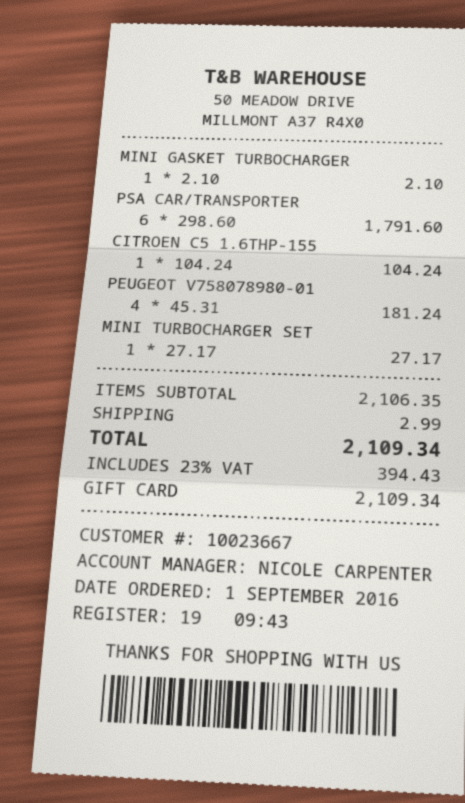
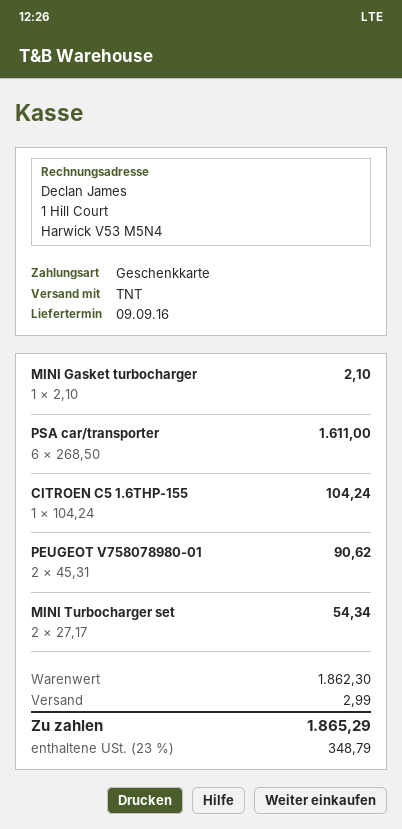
PSA CAR/TRANSPORTER: 6 x 298.60 = 1791.60 -> 6 x 268.50 = 1611.00
PEUGEOT V758078980-01: 4 x 45.31 = 181.24 -> 2 x 45.31 = 90.62
MINI TURBOCHARGER SET: 1 x 27.17 = 27.17 -> 2 x 27.17 = 54.34
subtotal: 2106.35 -> 1862.30
tax: 23% = 394.43 -> 23% = 348.79
total: 2109.34 -> 1865.29

